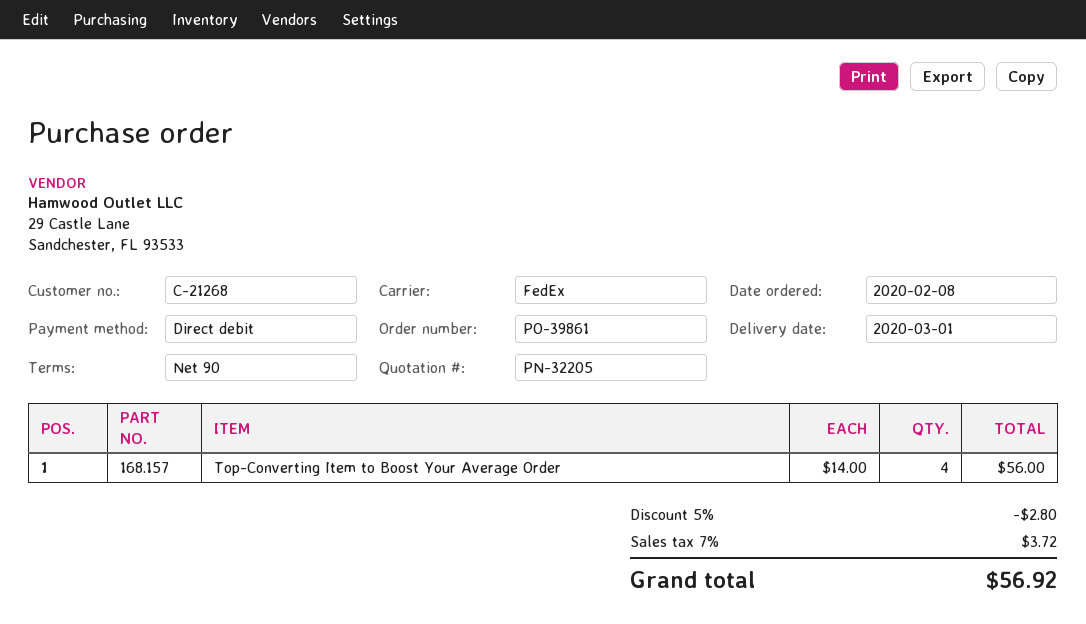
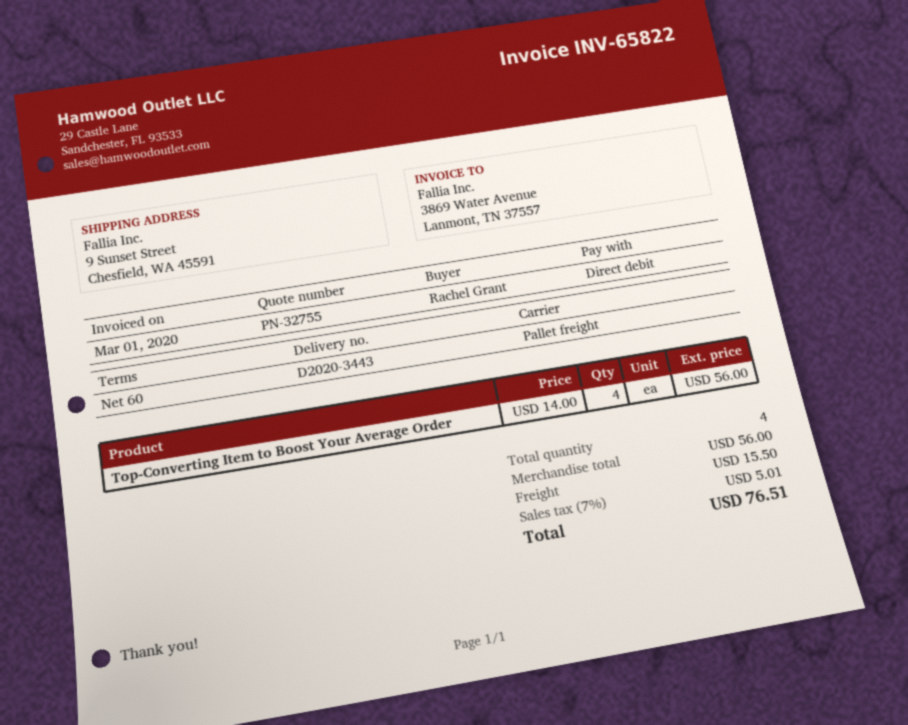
quote number: PN-32205 -> PN-32755
payment terms: 90 days -> 60 days
shipping method: FedEx -> pallet freight
discount: 5% = 2.80 -> none
shipping: none -> 15.50
tax: 7% = 3.72 -> 7% = 5.01
total: 56.92 -> 76.51

